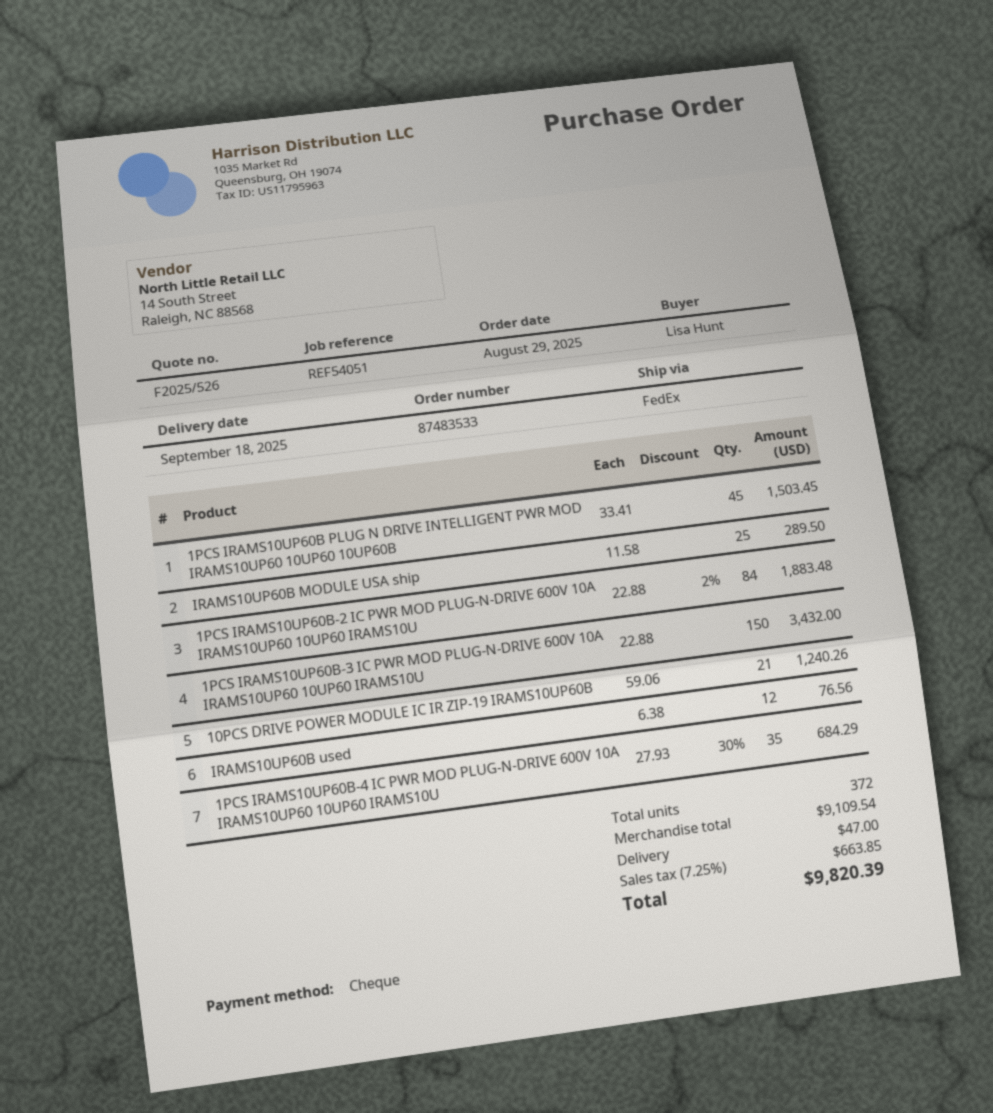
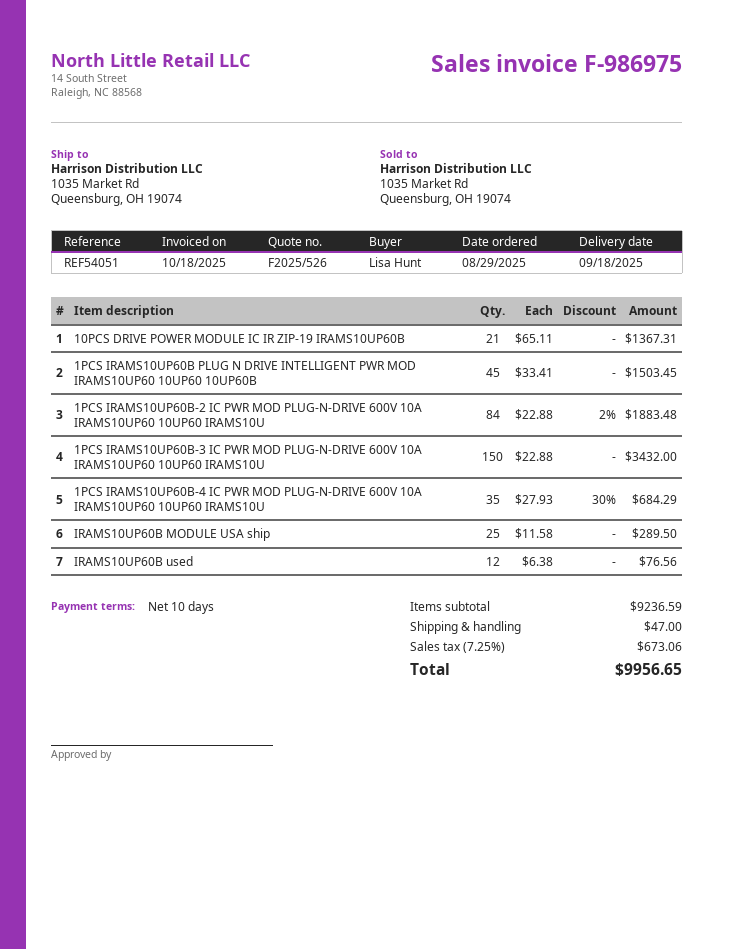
10PCS DRIVE POWER MODULE IC IR ZIP-19 IRAMS10UP60B: 21 x 59.06 = 1240.26 -> 21 x 65.11 = 1367.31
subtotal: 9109.54 -> 9236.59
tax: 7.25% = 663.85 -> 7.25% = 673.06
total: 9820.39 -> 9956.65

